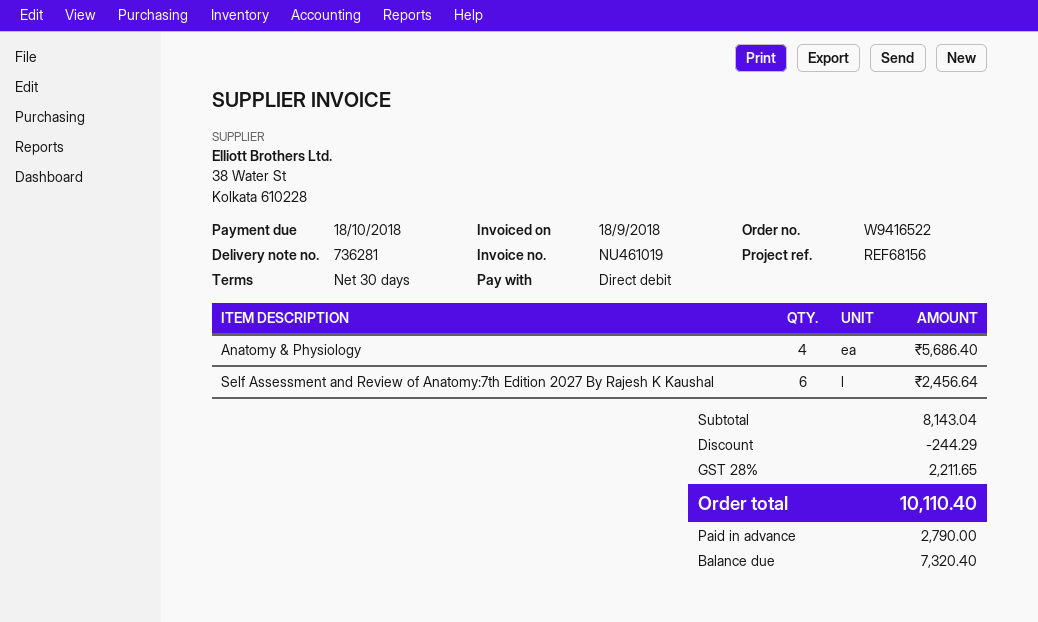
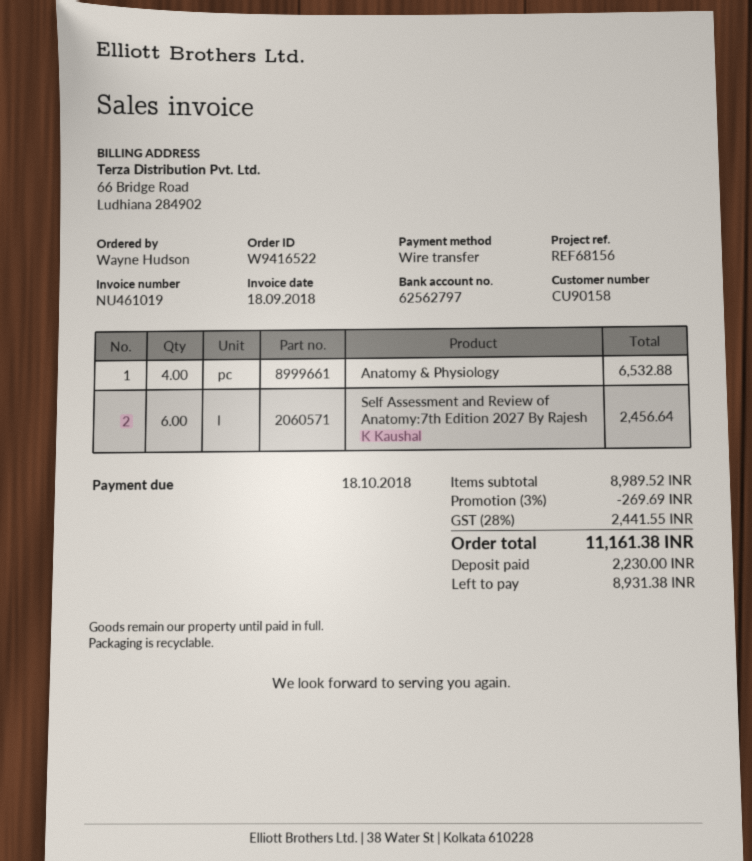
payment method: direct debit -> bank transfer
Anatomy & Physiology: 4 for 5686.40 -> 4 for 6532.88
subtotal: 8143.04 -> 8989.52
discount: 244.29 -> 269.69
tax: 28% = 2211.65 -> 28% = 2441.55
total: 10110.40 -> 11161.38
deposit: 2790.00 -> 2230.00
balance: 7320.40 -> 8931.38

